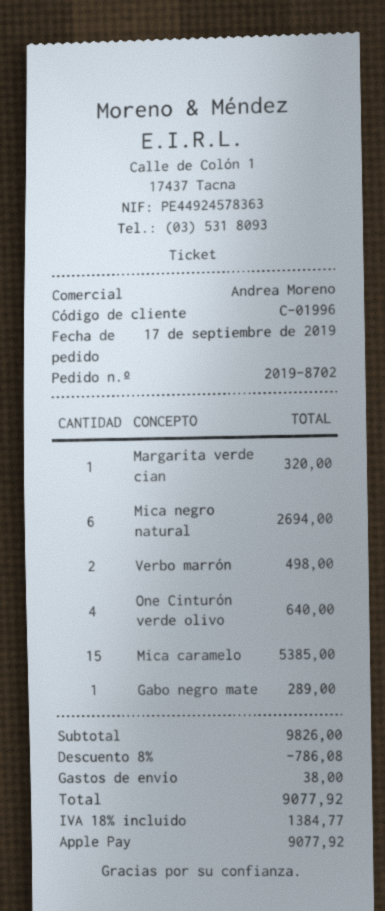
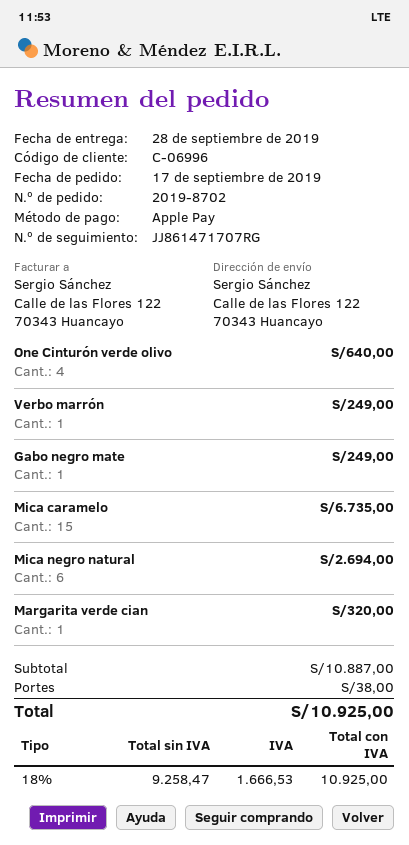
customer number: C-01996 -> C-06996
Verbo marrón: 2 for 498.00 -> 1 for 249.00
Mica caramelo: 15 for 5385.00 -> 15 for 6735.00
Gabo negro mate: 1 for 289.00 -> 1 for 249.00
subtotal: 9826.00 -> 10887.00
discount: 8% = 786.08 -> none
tax: 18% = 1384.77 -> 18% = 1666.53
total: 9077.92 -> 10925.00

